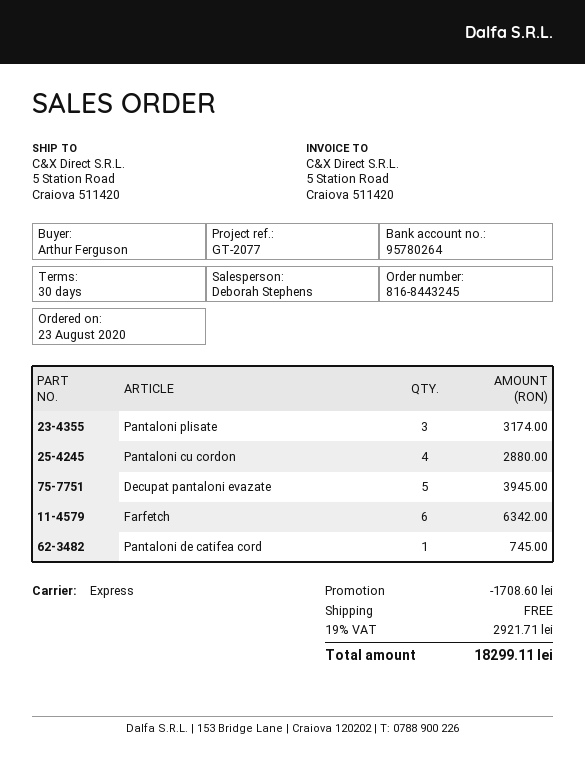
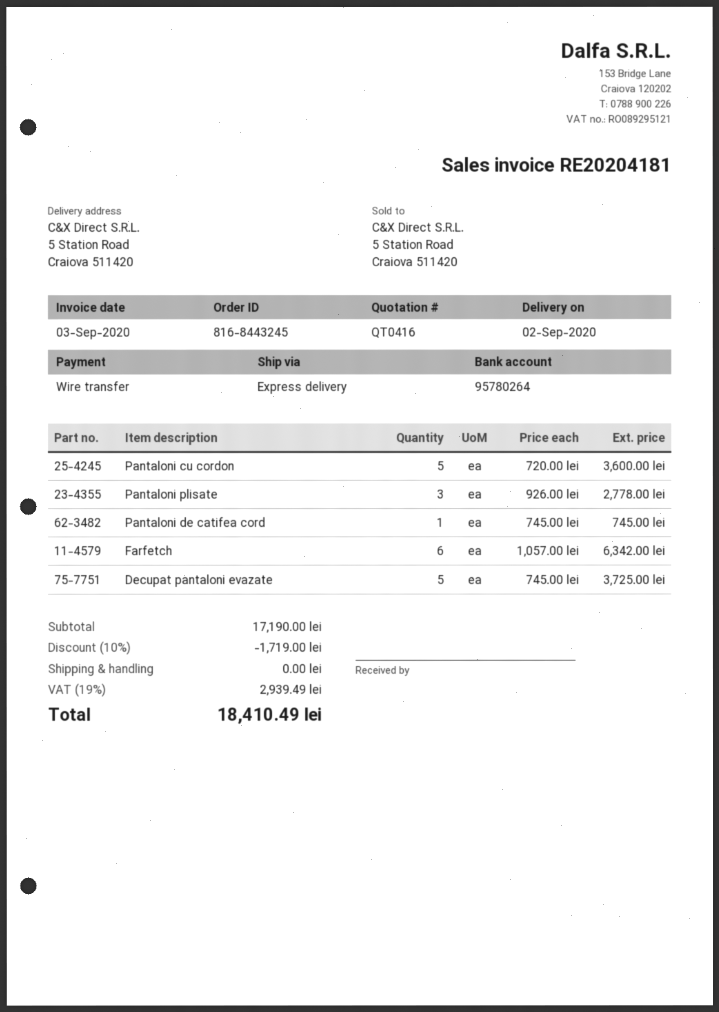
Pantaloni plisate: 3 for 3174.00 -> 3 for 2778.00
Pantaloni cu cordon: 4 for 2880.00 -> 5 for 3600.00
Decupat pantaloni evazate: 5 for 3945.00 -> 5 for 3725.00
discount: 1708.60 -> 1719.00
tax: 19% = 2921.71 -> 19% = 2939.49
total: 18299.11 -> 18410.49

